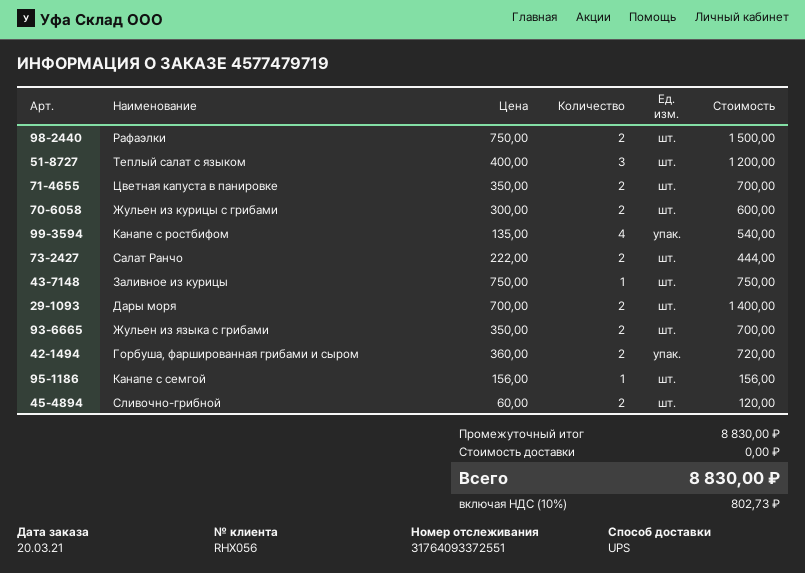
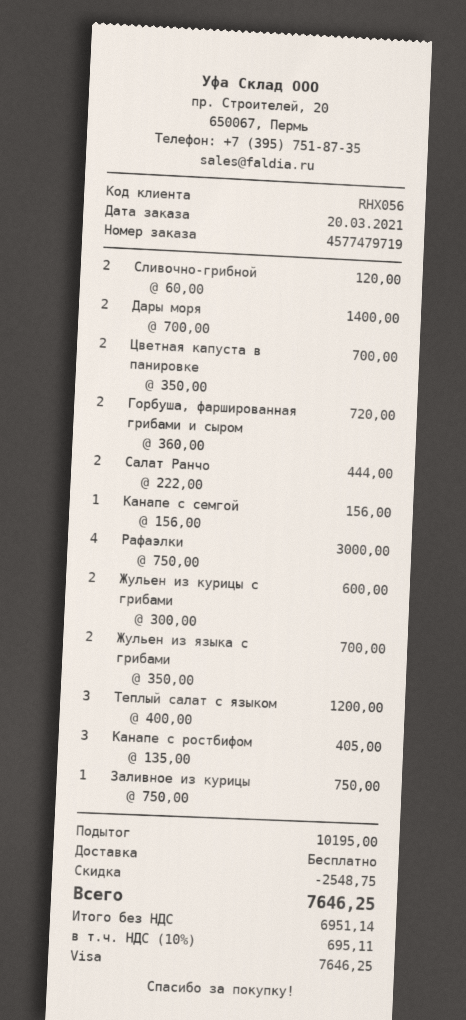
Рафаэлки: 2 x 750.00 = 1500.00 -> 4 x 750.00 = 3000.00
Канапе с ростбифом: 4 x 135.00 = 540.00 -> 3 x 135.00 = 405.00
subtotal: 8830.00 -> 10195.00
discount: none -> 2548.75
tax: 10% = 802.73 -> 10% = 695.11
total: 8830.00 -> 7646.25

